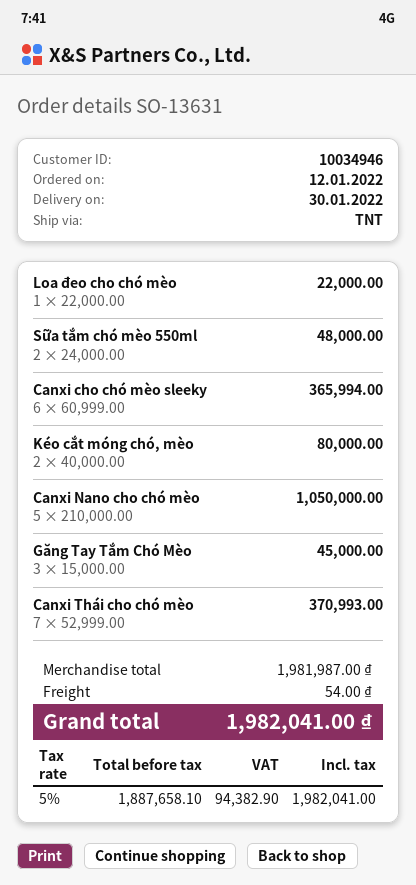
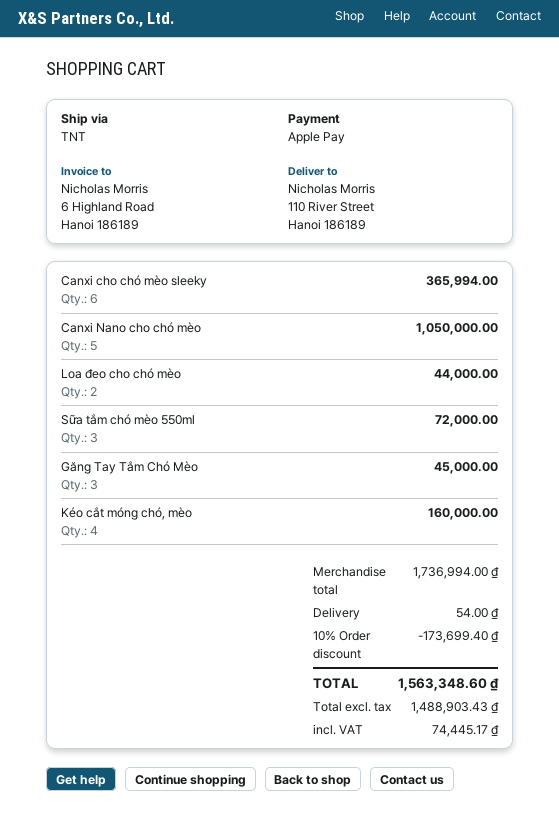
Loa đeo cho chó mèo: 1 for 22000.00 -> 2 for 44000.00
Sữa tắm chó mèo 550ml: 2 for 48000.00 -> 3 for 72000.00
Kéo cắt móng chó, mèo: 2 for 80000.00 -> 4 for 160000.00
Canxi Thái cho chó mèo: 7 for 370993.00 -> none
subtotal: 1981987.00 -> 1736994.00
discount: none -> 10% = 173699.40
net: 1887658.10 -> 1488903.43
tax: 94382.90 -> 74445.17
total: 1982041.00 -> 1563348.60

